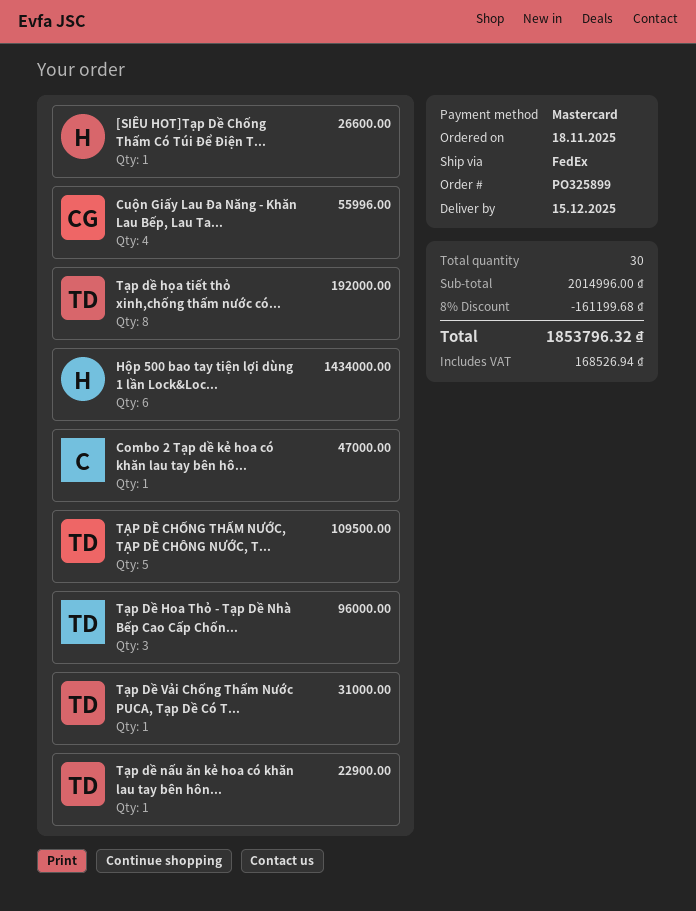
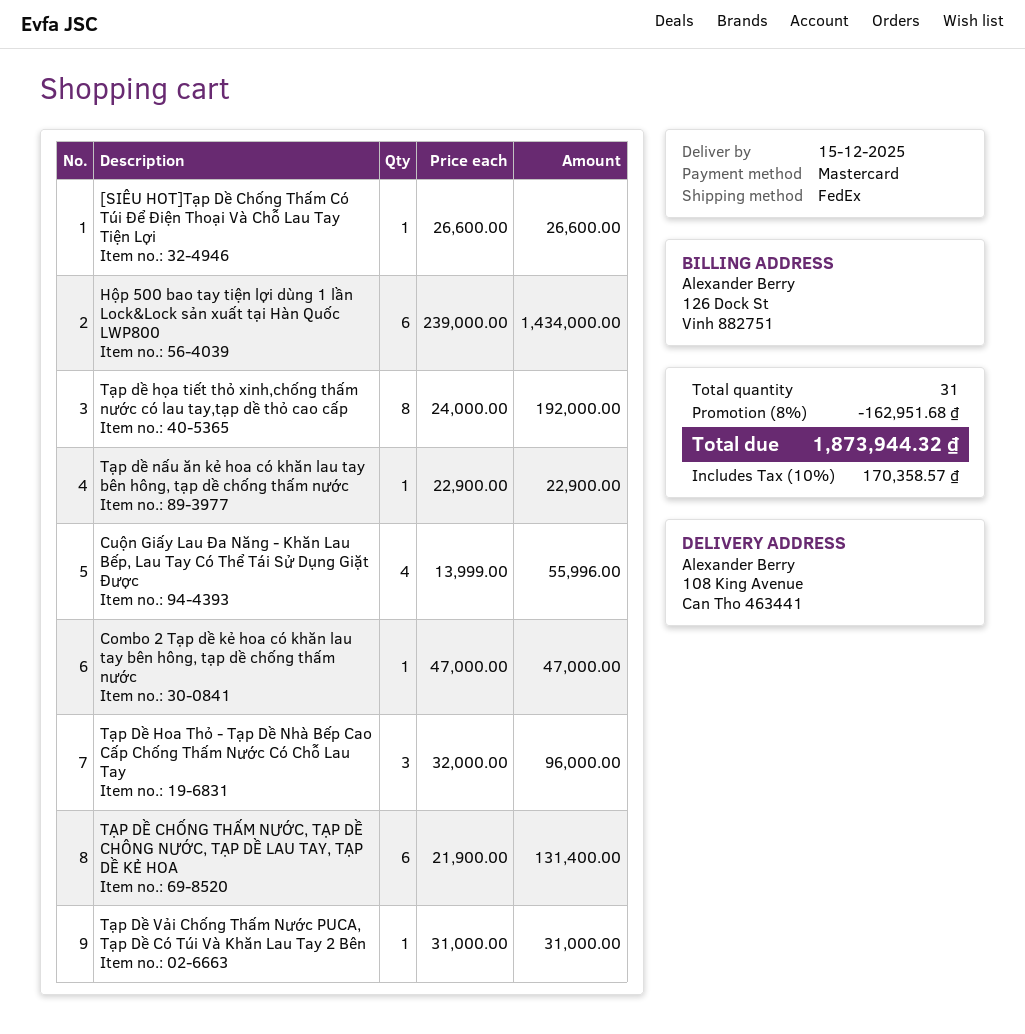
TẠP DỀ CHỐNG THẤM NƯỚC, TẠP DỀ CHÔNG NƯỚC, T...: 5 for 109500.00 -> 6 for 131400.00
total quantity: 30 -> 31
discount: 8% = 161199.68 -> 8% = 162951.68
tax: 168526.94 -> 170358.57
total: 1853796.32 -> 1873944.32

